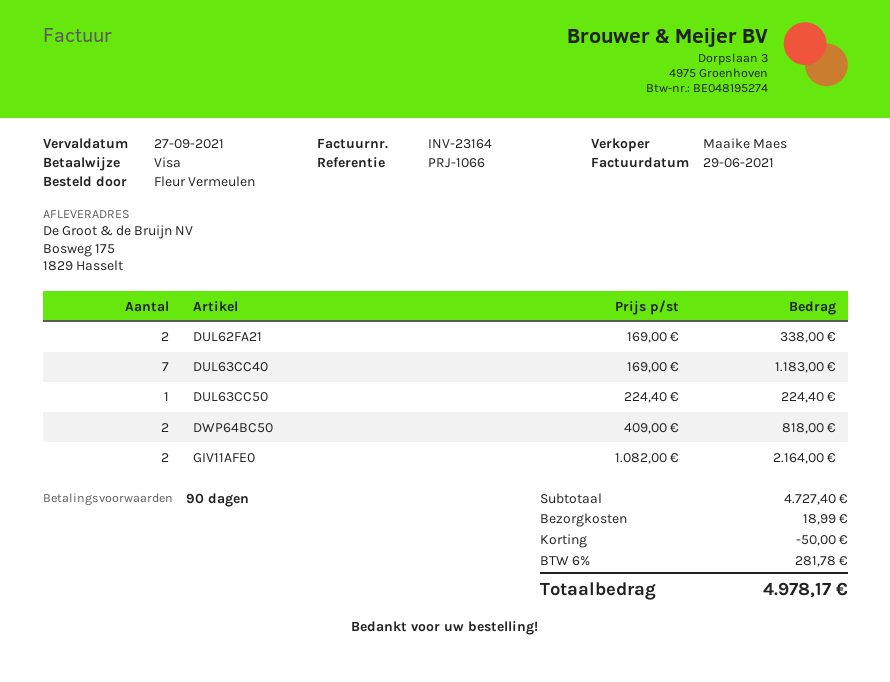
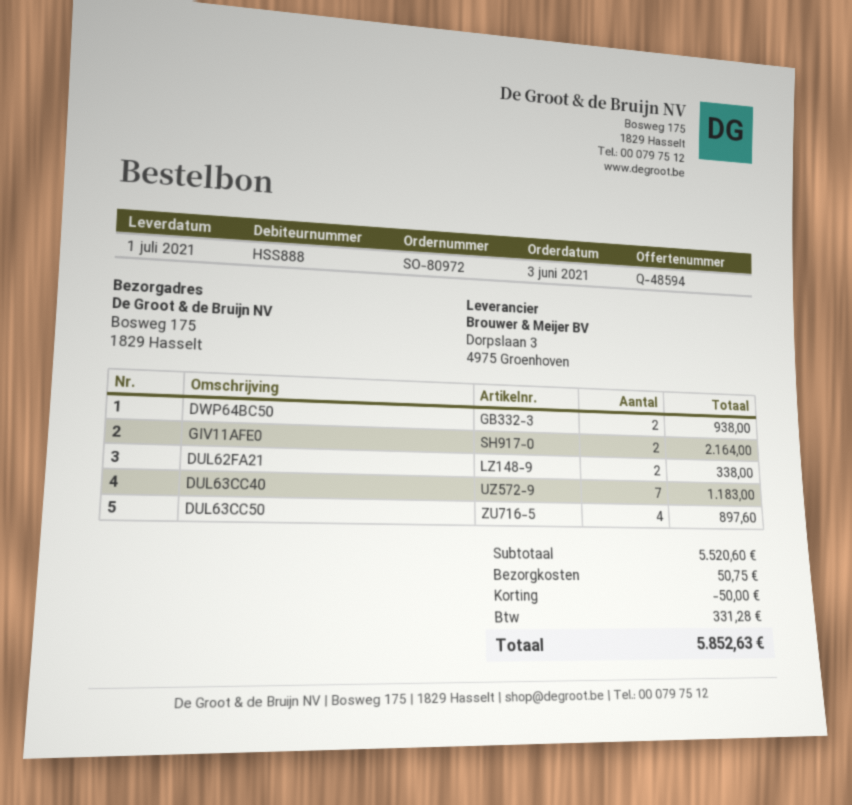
DUL63CC50: 1 for 224.40 -> 4 for 897.60
DWP64BC50: 2 for 818.00 -> 2 for 938.00
subtotal: 4727.40 -> 5520.60
shipping: 18.99 -> 50.75
tax: 281.78 -> 331.28
total: 4978.17 -> 5852.63

